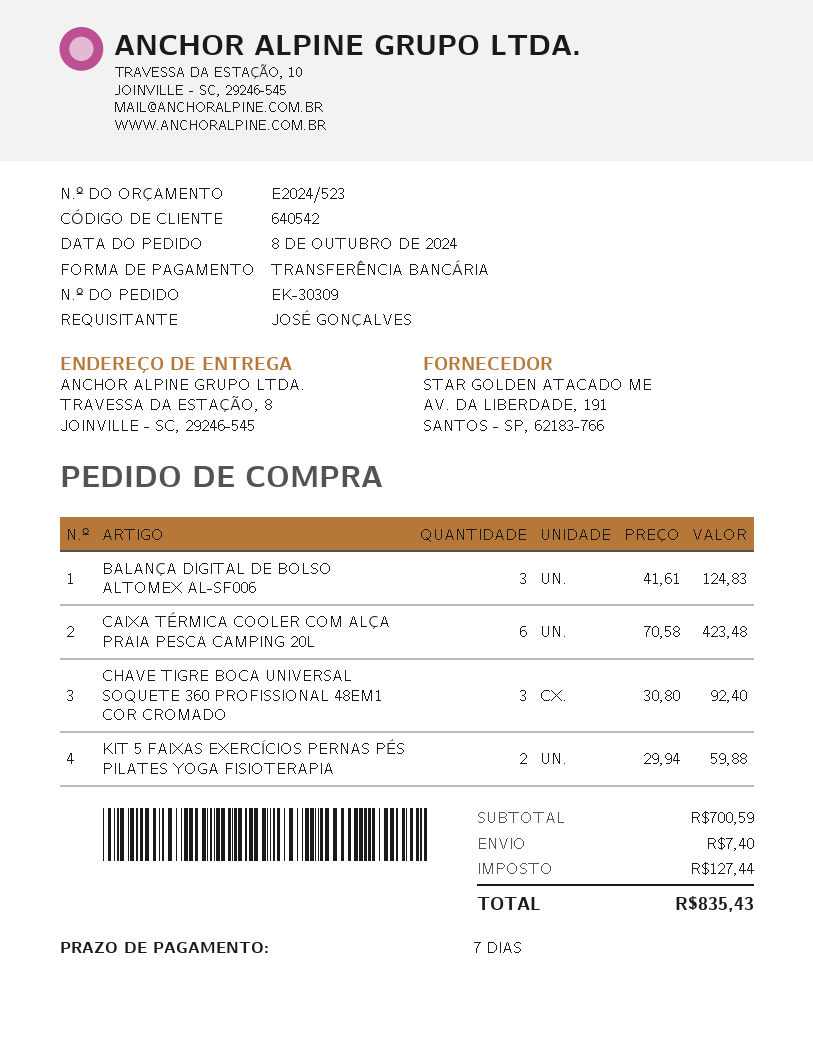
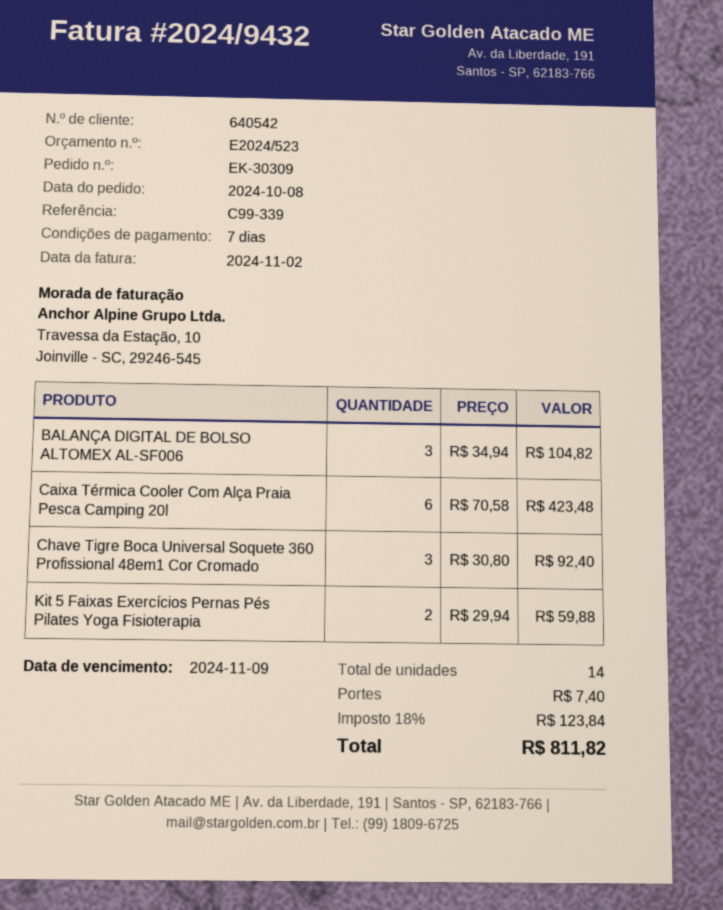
BALANÇA DIGITAL DE BOLSO ALTOMEX AL-SF006: 3 x 41.61 = 124.83 -> 3 x 34.94 = 104.82
tax: 127.44 -> 123.84
total: 835.43 -> 811.82

